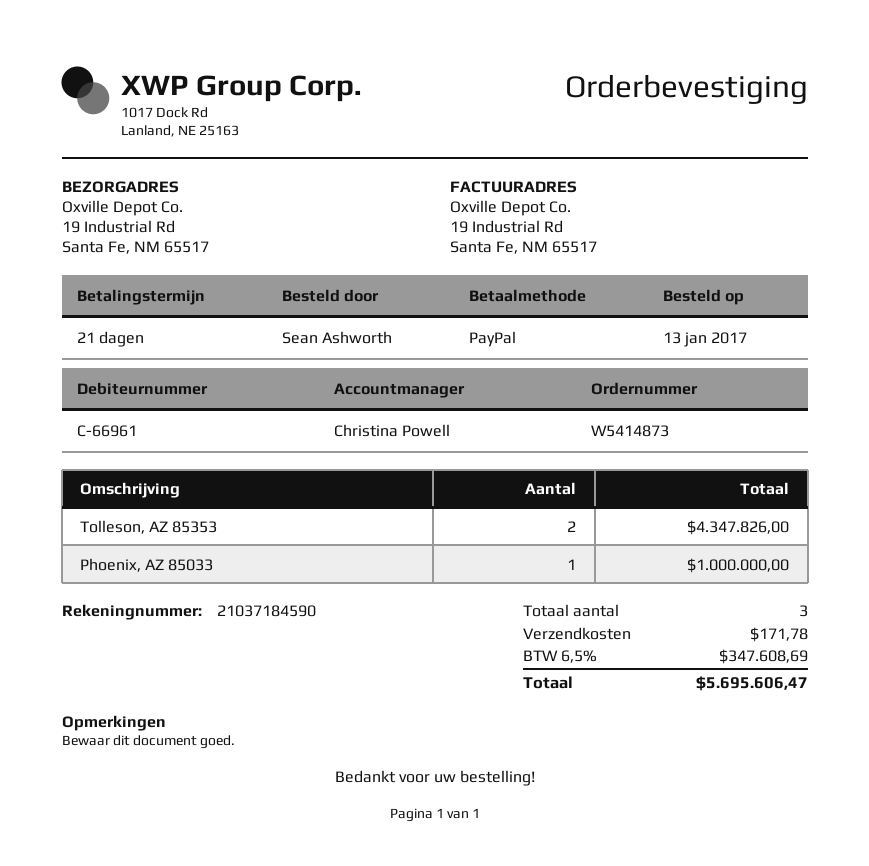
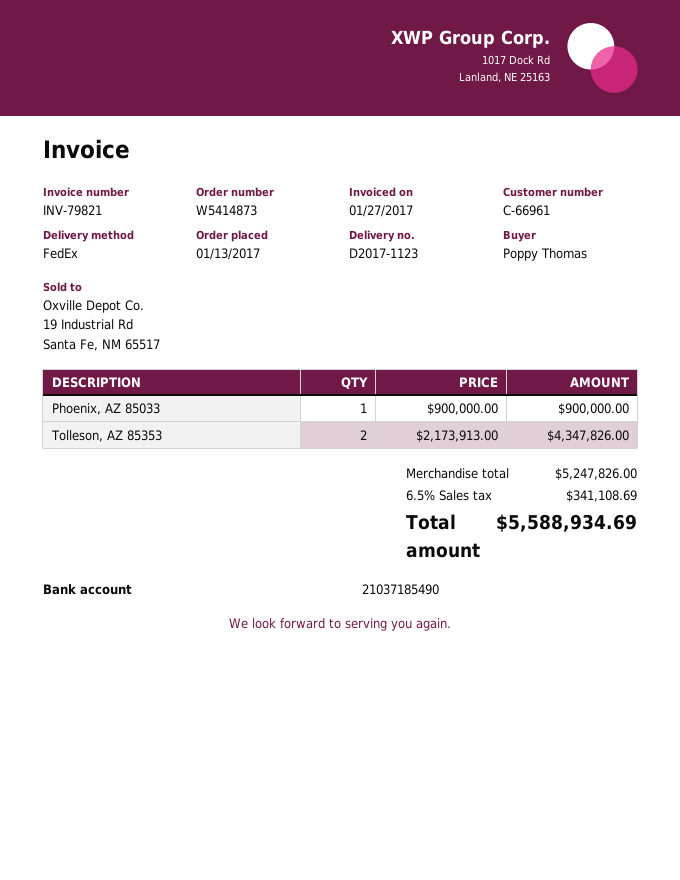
ordered by: Sean Ashworth -> Poppy Thomas
bank account: 21037184590 -> 21037185490
Phoenix, AZ 85033: 1 for 1000000.00 -> 1 for 900000.00
shipping: 171.78 -> none
tax: 6.5% = 347608.69 -> 6.5% = 341108.69
total: 5695606.47 -> 5588934.69

